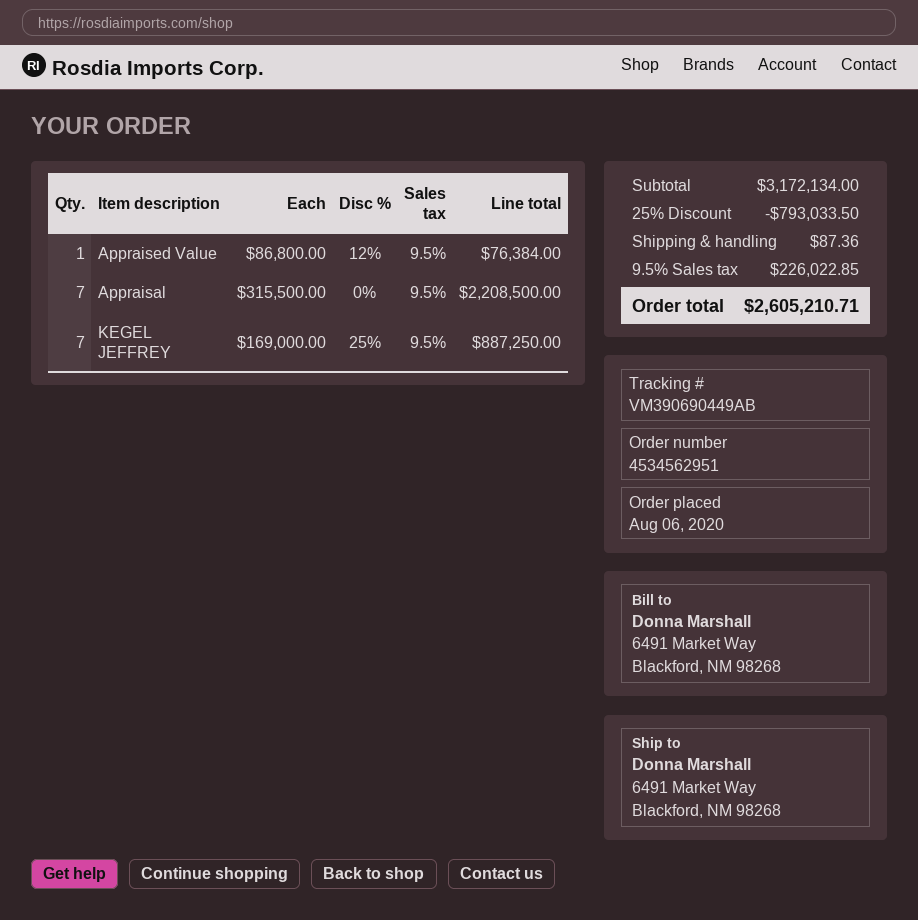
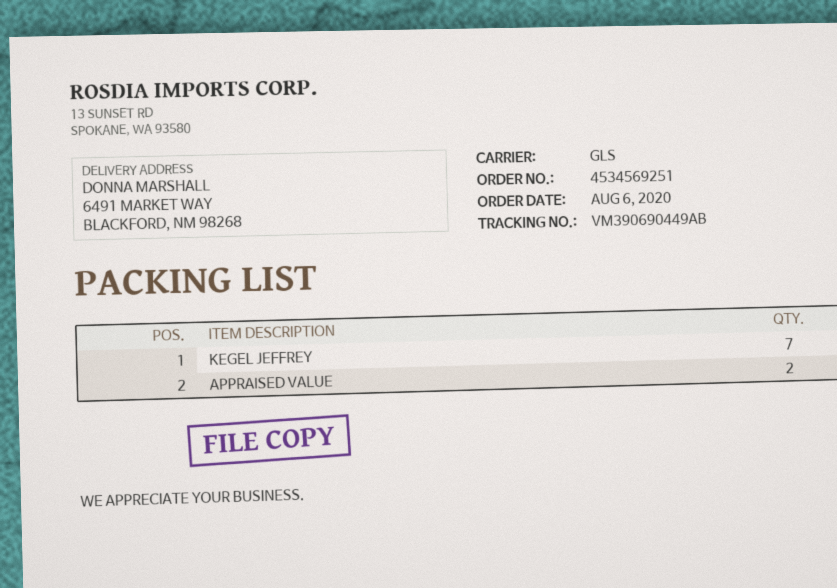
order number: 4534562951 -> 4534569251
Appraised Value: 1 -> 2
Appraisal: 7 -> none

